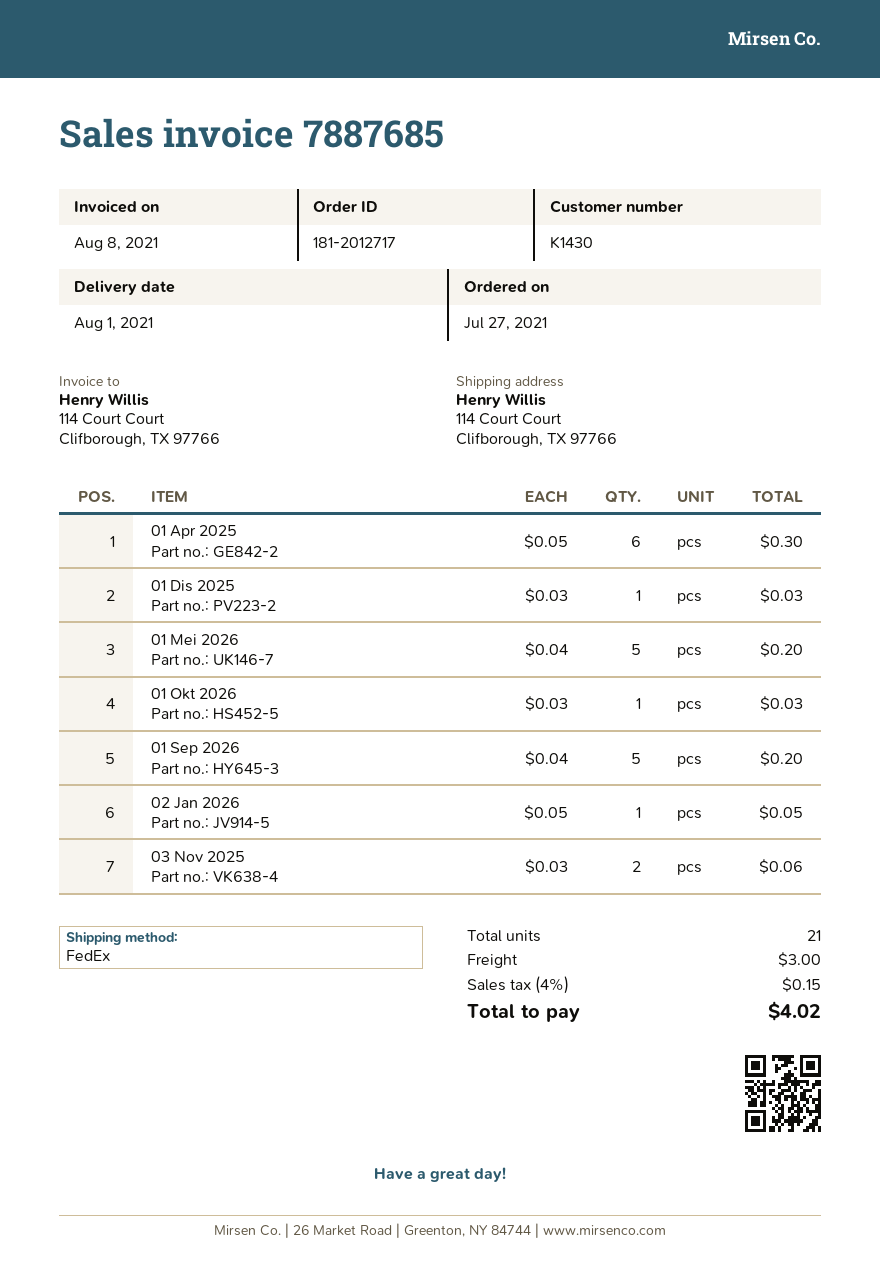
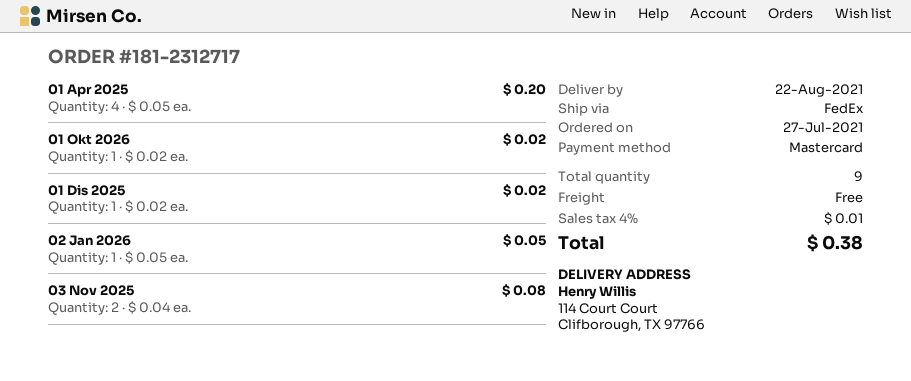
order number: 181-2012717 -> 181-2312717
delivery date: 2021-08-01 -> 2021-08-22
01 Apr 2025: 6 x 0.05 = 0.30 -> 4 x 0.05 = 0.20
01 Dis 2025: 1 x 0.03 = 0.03 -> 1 x 0.02 = 0.02
01 Mei 2026: 5 x 0.04 = 0.20 -> none
01 Okt 2026: 1 x 0.03 = 0.03 -> 1 x 0.02 = 0.02
01 Sep 2026: 5 x 0.04 = 0.20 -> none
03 Nov 2025: 2 x 0.03 = 0.06 -> 2 x 0.04 = 0.08
total quantity: 21 -> 9
shipping: 3.00 -> 0.00
tax: 4% = 0.15 -> 4% = 0.01
total: 4.02 -> 0.38

